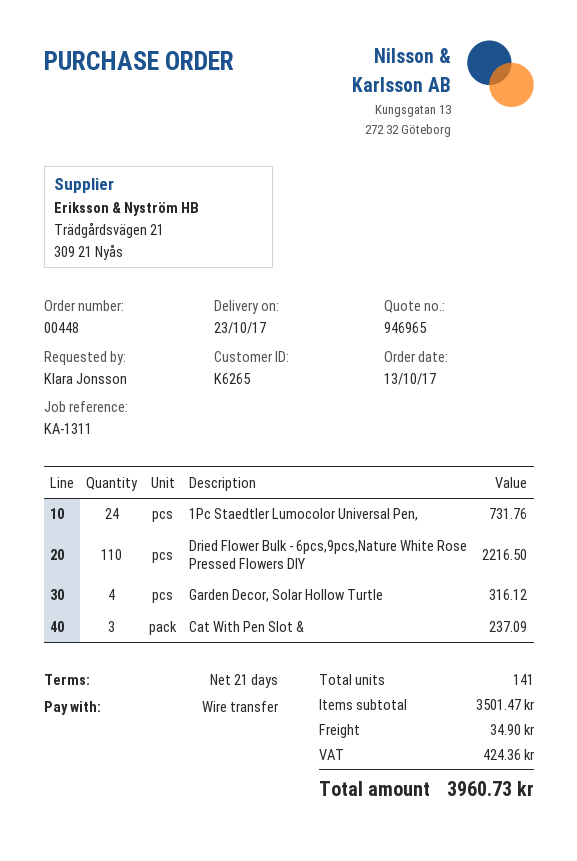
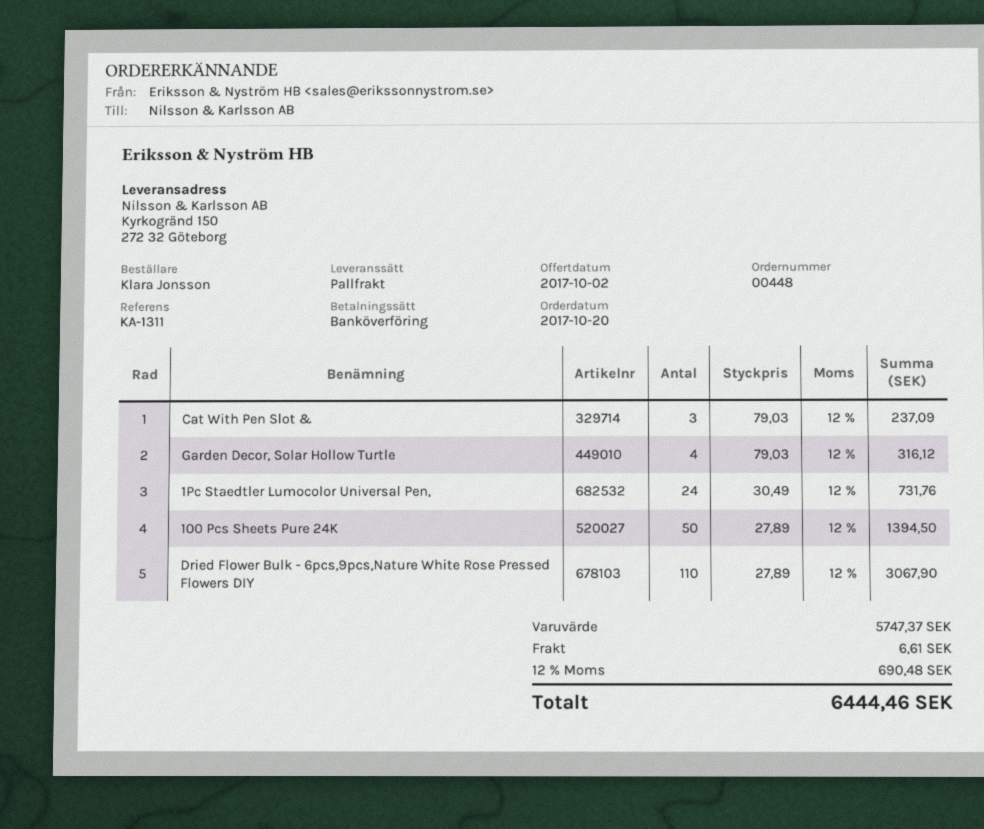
order date: 2017-10-13 -> 2017-10-20
Dried Flower Bulk - 6pcs,9pcs,Nature White Rose Pressed Flowers DIY: 110 for 2216.50 -> 110 for 3067.90
100 Pcs Sheets Pure 24K: none -> 50 for 1394.50
subtotal: 3501.47 -> 5747.37
shipping: 34.90 -> 6.61
tax: 424.36 -> 690.48
total: 3960.73 -> 6444.46

